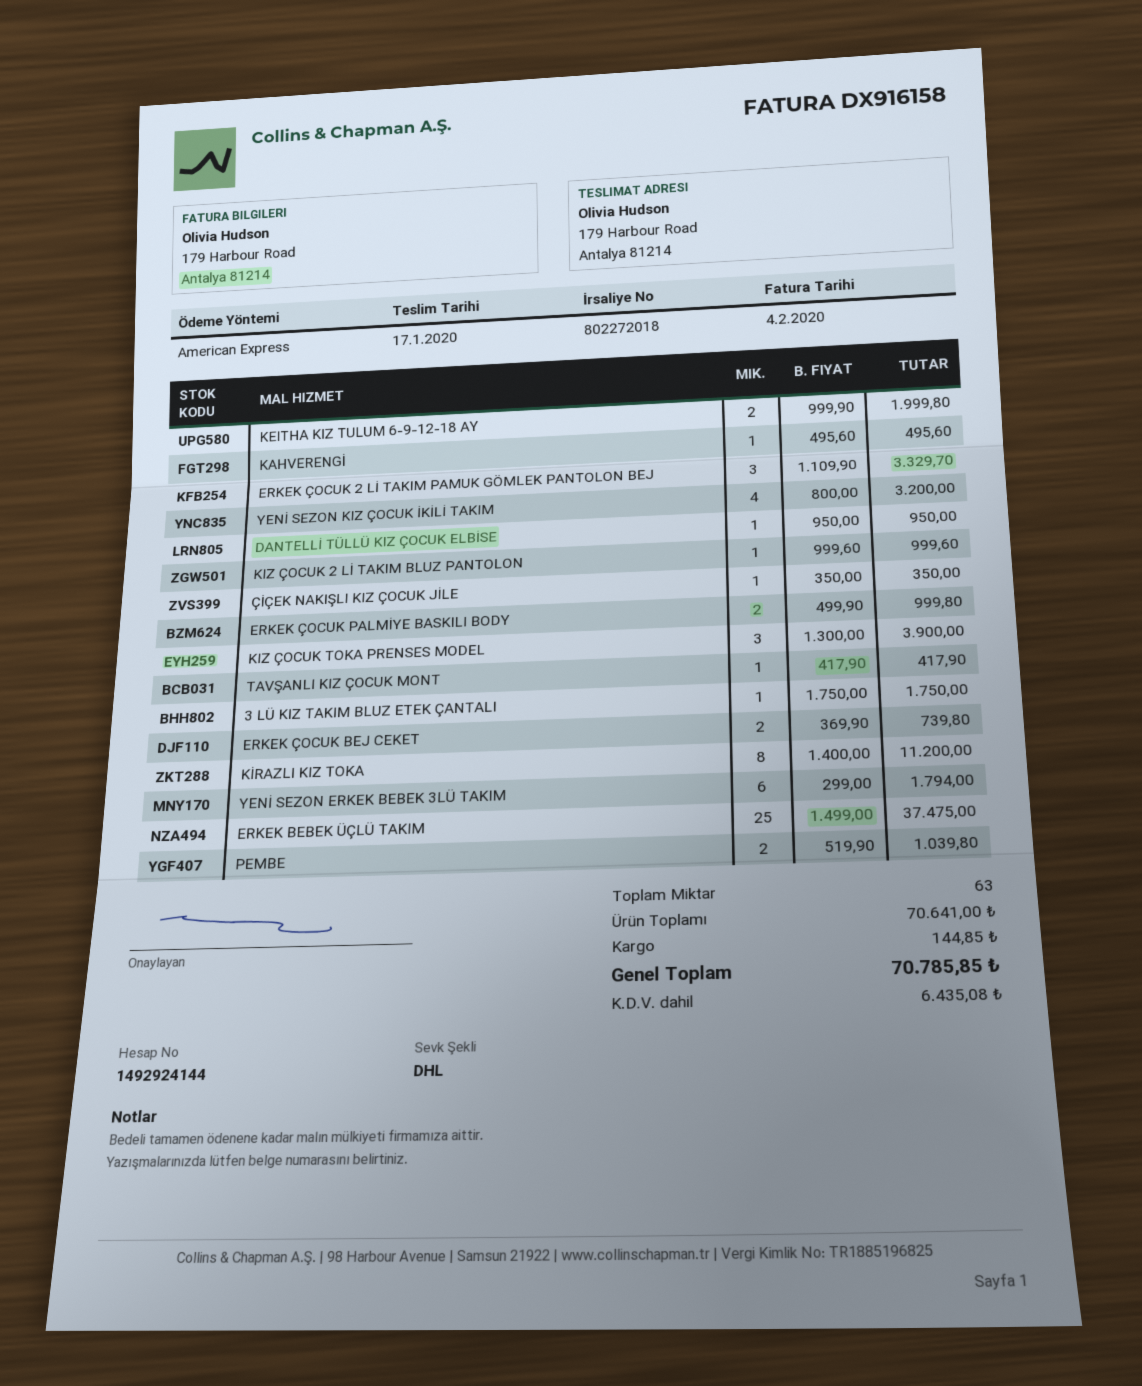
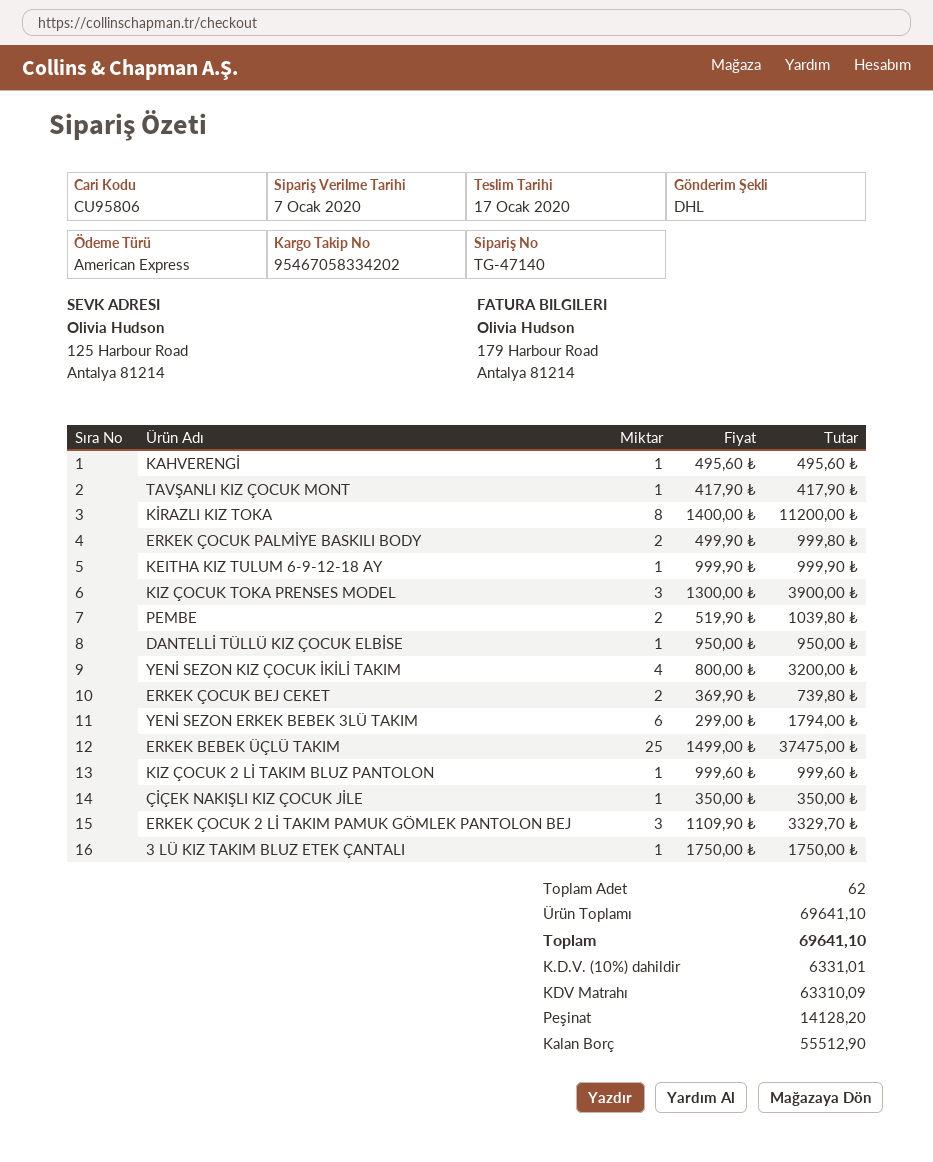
ship to: 179 Harbour Road, Antalya 81214 -> 125 Harbour Road, Antalya 81214
KEITHA KIZ TULUM 6-9-12-18 AY: 2 x 999.90 = 1999.80 -> 1 x 999.90 = 999.90
total quantity: 63 -> 62
subtotal: 70641.00 -> 69641.10
shipping: 144.85 -> none
tax: 6435.08 -> 6331.01
total: 70785.85 -> 69641.10

